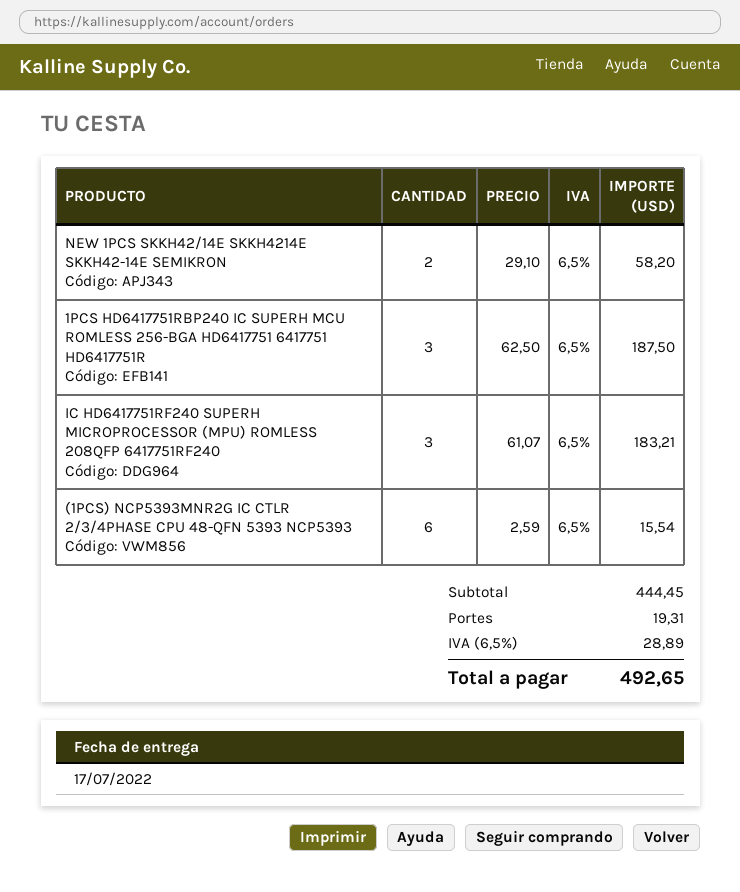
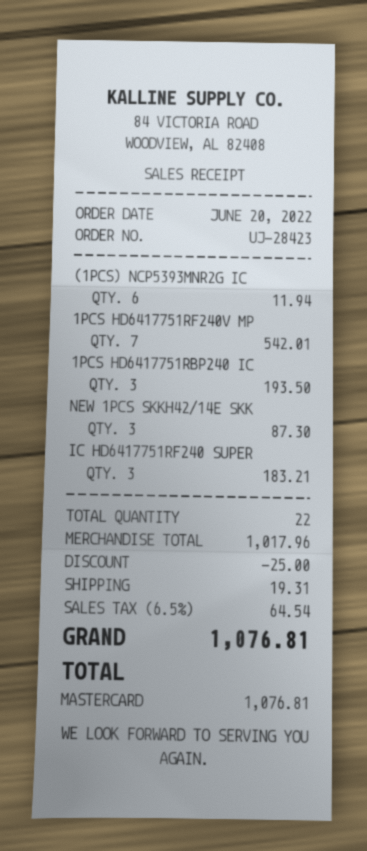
NEW 1PCS SKKH42/14E SKKH4214E SKKH42-14E SEMIKRON: 2 for 58.20 -> 3 for 87.30
1PCS HD6417751RBP240 IC SUPERH MCU ROMLESS 256-BGA HD6417751 6417751 HD6417751R: 3 for 187.50 -> 3 for 193.50
(1PCS) NCP5393MNR2G IC CTLR 2/3/4PHASE CPU 48-QFN 5393 NCP5393: 6 for 15.54 -> 6 for 11.94
1PCS HD6417751RF240V MP: none -> 7 for 542.01
subtotal: 444.45 -> 1017.96
discount: none -> 25.00
tax: 6.5% = 28.89 -> 6.5% = 64.54
total: 492.65 -> 1076.81

